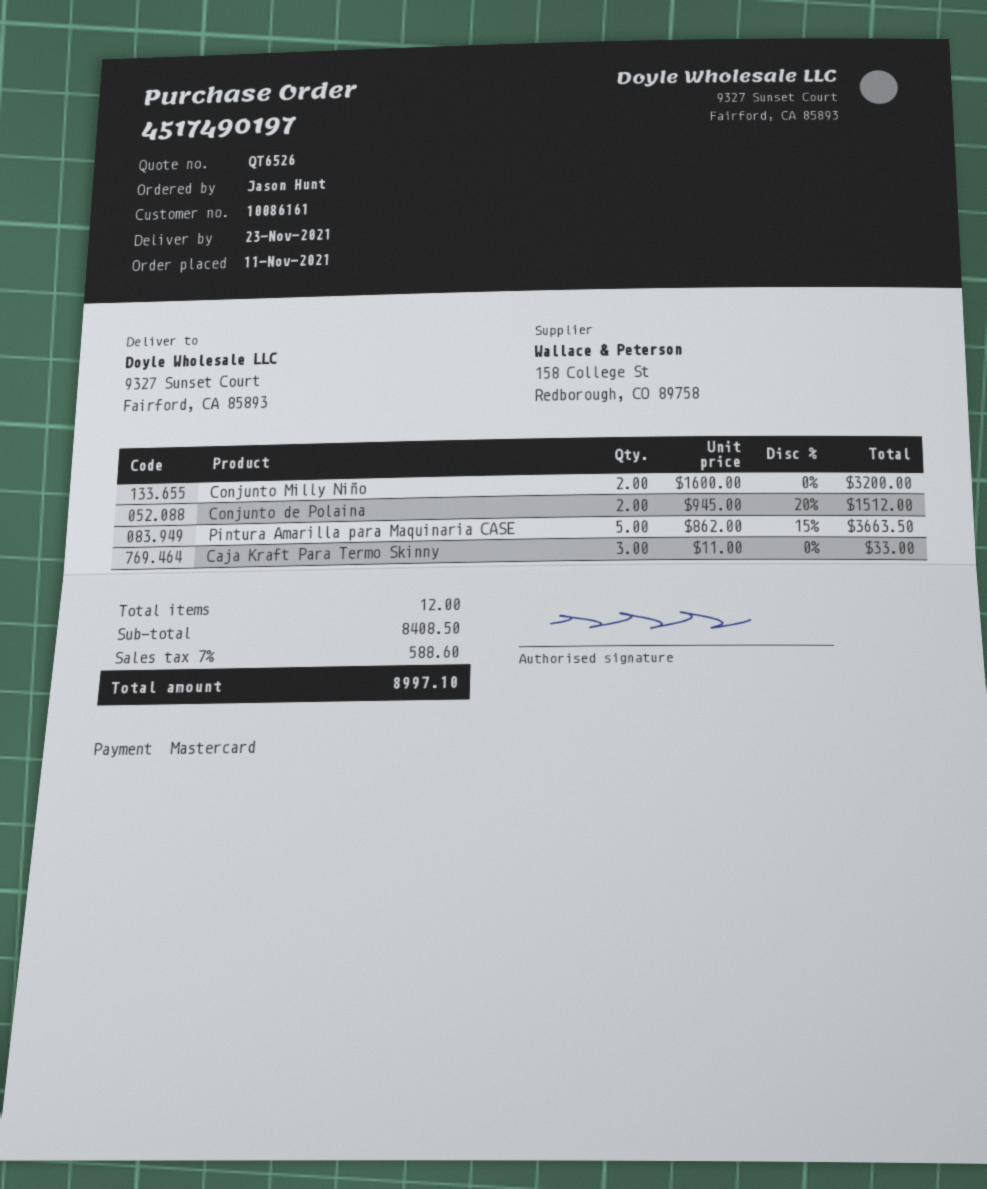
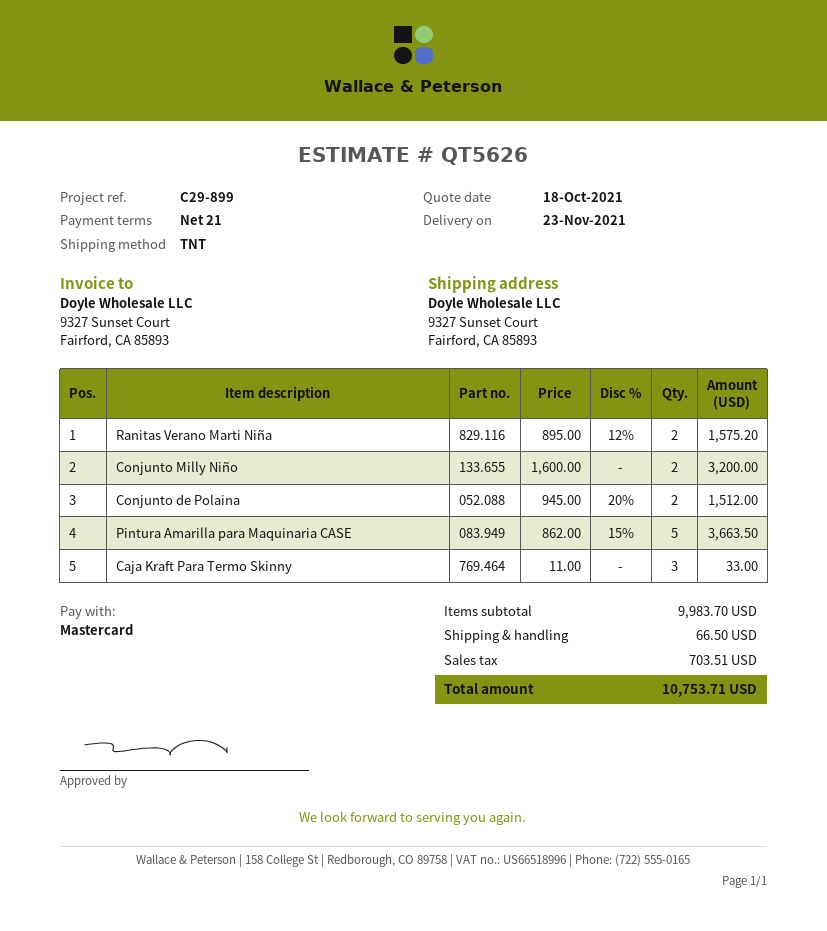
quote number: QT6526 -> QT5626
Ranitas Verano Marti Niña: none -> 2 x 895.00 - 12% = 1575.20
subtotal: 8408.50 -> 9983.70
shipping: none -> 66.50
tax: 588.60 -> 703.51
total: 8997.10 -> 10753.71

